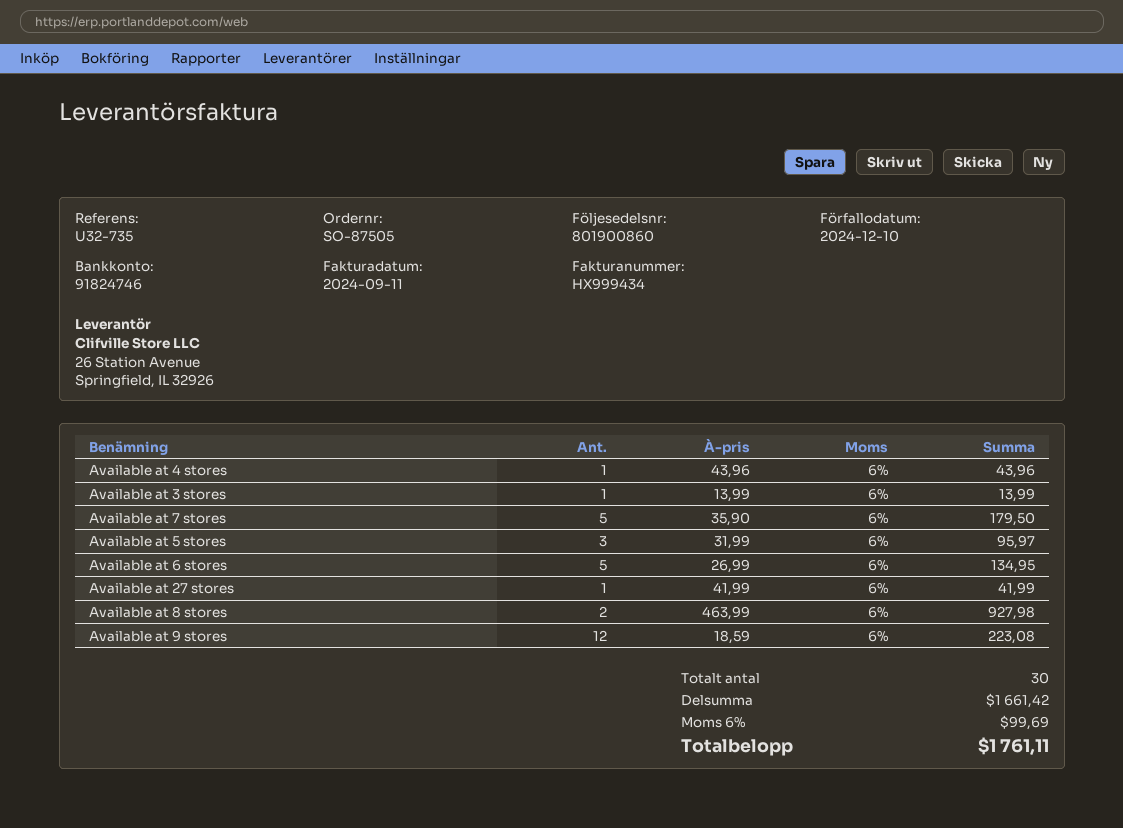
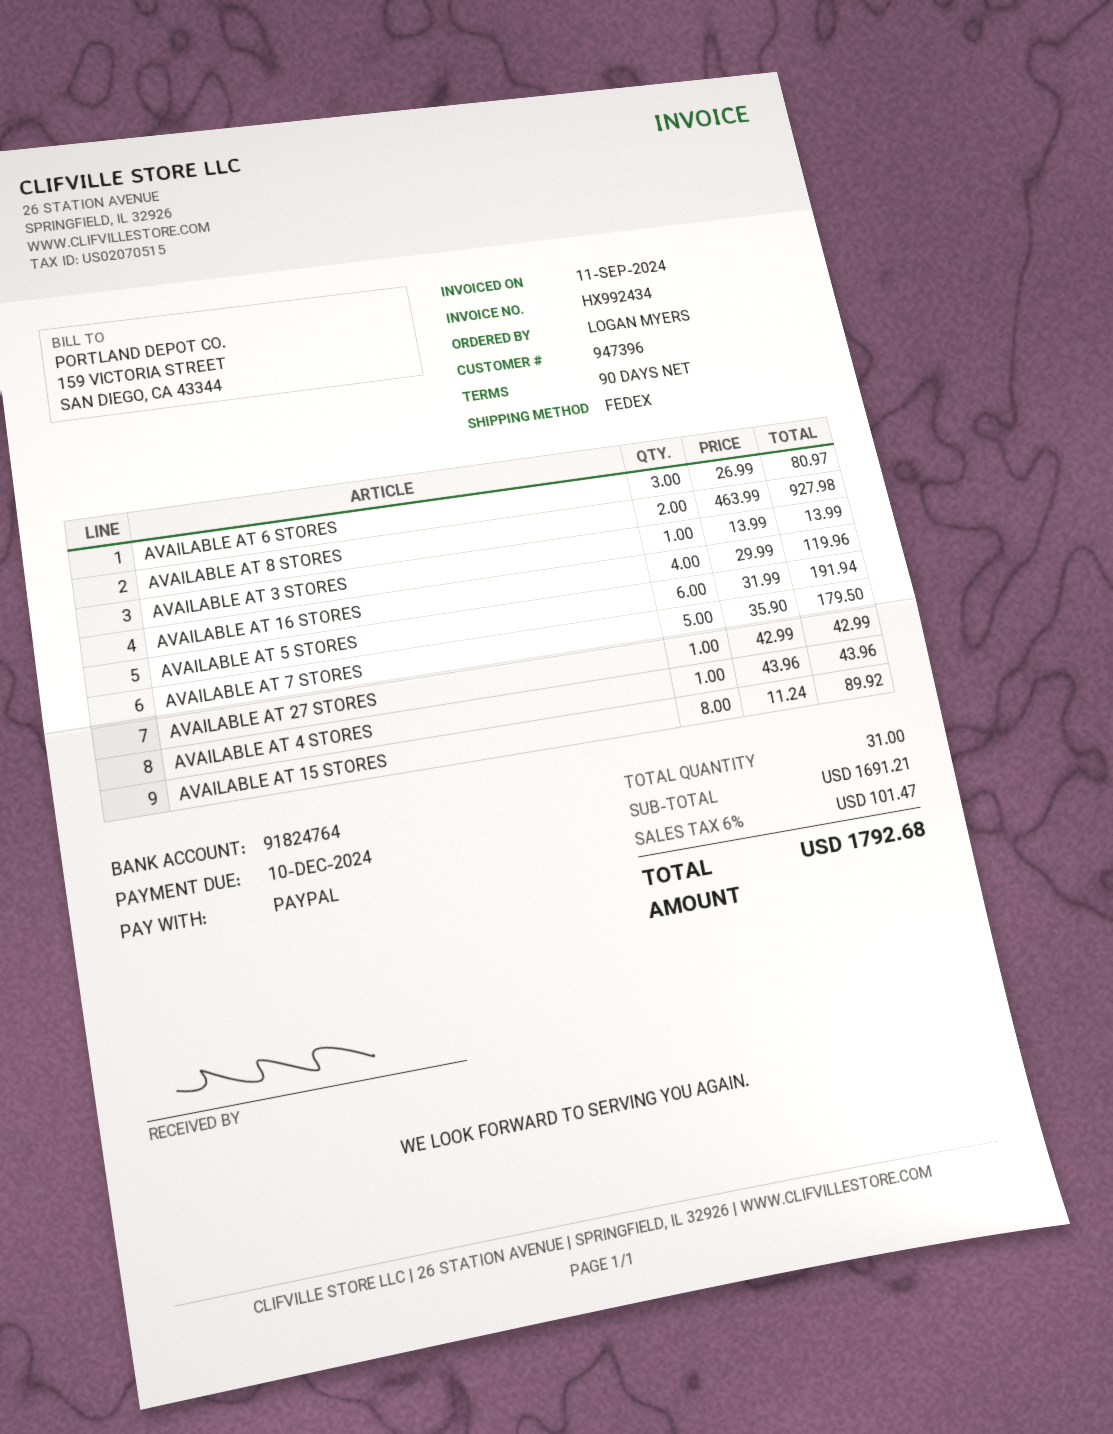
invoice number: HX999434 -> HX992434
bank account: 91824746 -> 91824764
Available at 5 stores: 3 x 31.99 = 95.97 -> 6 x 31.99 = 191.94
Available at 6 stores: 5 x 26.99 = 134.95 -> 3 x 26.99 = 80.97
Available at 27 stores: 1 x 41.99 = 41.99 -> 1 x 42.99 = 42.99
Available at 9 stores: 12 x 18.59 = 223.08 -> none
AVAILABLE AT 16 STORES: none -> 4 x 29.99 = 119.96
AVAILABLE AT 15 STORES: none -> 8 x 11.24 = 89.92
total quantity: 30 -> 31
subtotal: 1661.42 -> 1691.21
tax: 6% = 99.69 -> 6% = 101.47
total: 1761.11 -> 1792.68

